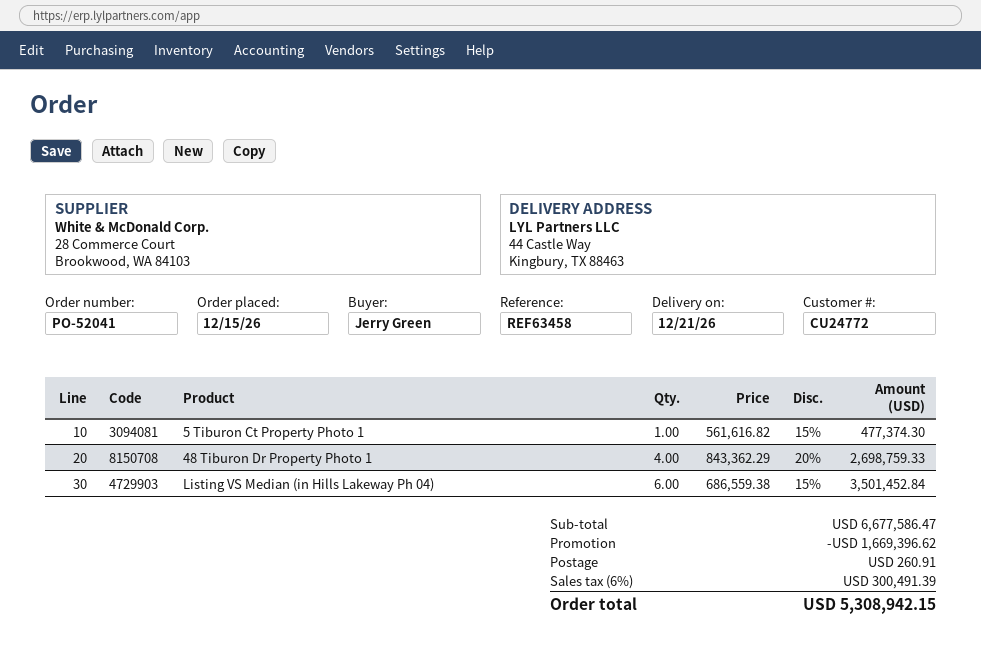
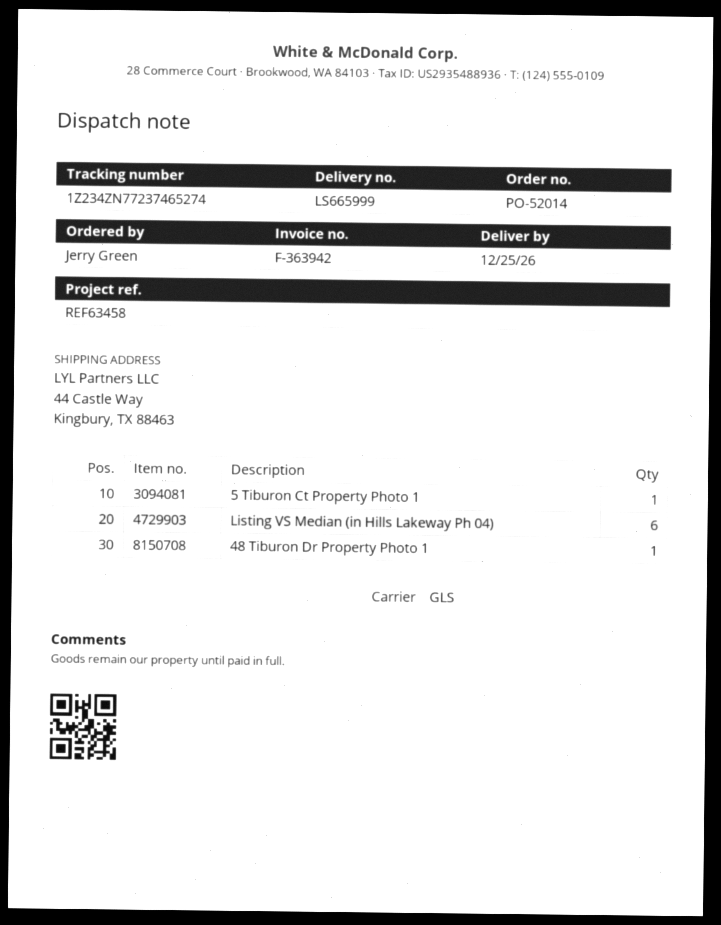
order number: PO-52041 -> PO-52014
delivery date: 2026-12-21 -> 2026-12-25
48 Tiburon Dr Property Photo 1: 4 -> 1

